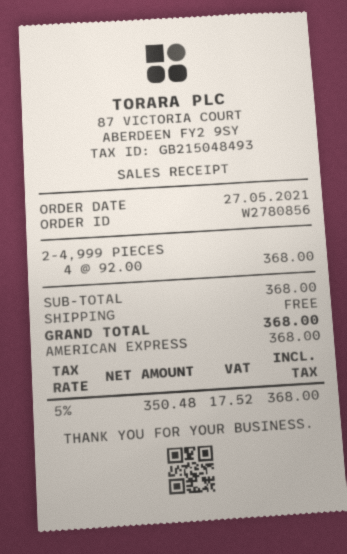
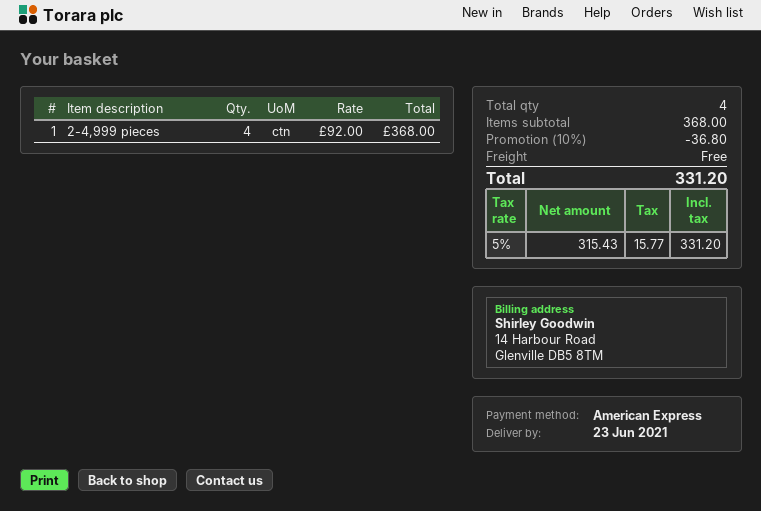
discount: none -> 10% = 36.80
net: 350.48 -> 315.43
tax: 5% = 17.52 -> 5% = 15.77
total: 368.00 -> 331.20

